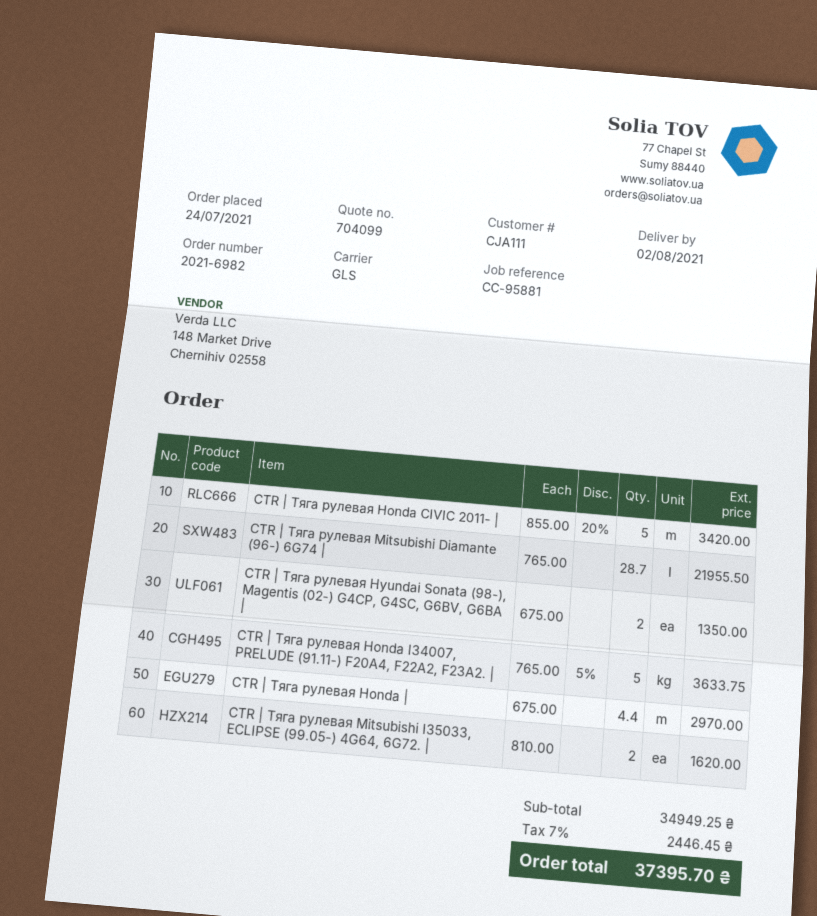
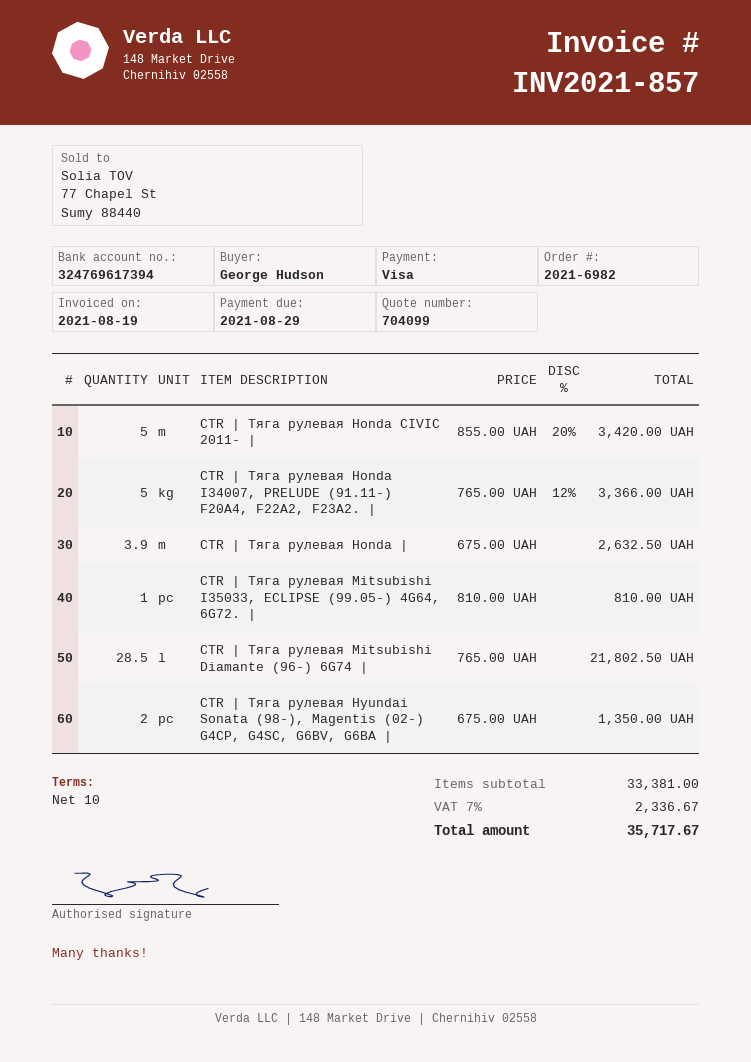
CTR | Тяга рулевая Mitsubishi Diamante (96-) 6G74 |: 28.7 x 765.00 = 21955.50 -> 28.5 x 765.00 = 21802.50
CTR | Тяга рулевая Honda I34007, PRELUDE (91.11-) F20A4, F22A2, F23A2. |: 5 x 765.00 - 5% = 3633.75 -> 5 x 765.00 - 12% = 3366.00
CTR | Тяга рулевая Honda |: 4.4 x 675.00 = 2970.00 -> 3.9 x 675.00 = 2632.50
CTR | Тяга рулевая Mitsubishi I35033, ECLIPSE (99.05-) 4G64, 6G72. |: 2 x 810.00 = 1620.00 -> 1 x 810.00 = 810.00
subtotal: 34949.25 -> 33381.00
tax: 7% = 2446.45 -> 7% = 2336.67
total: 37395.70 -> 35717.67

